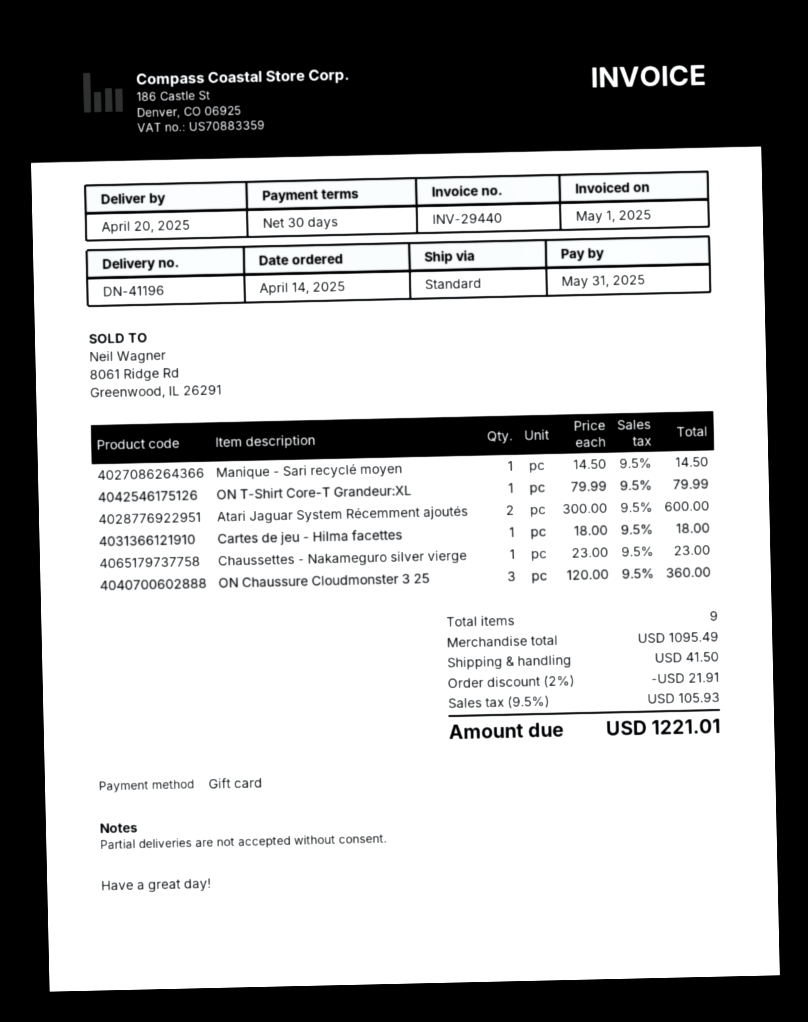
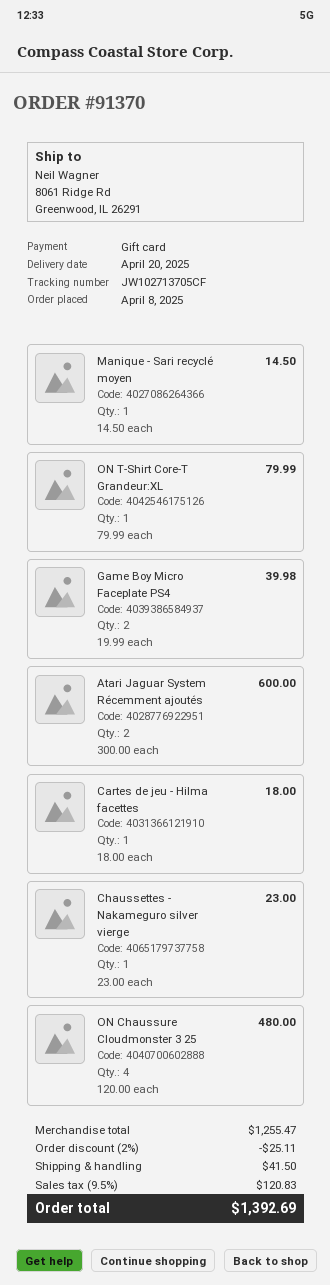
order date: 2025-04-14 -> 2025-04-08
ON Chaussure Cloudmonster 3 25: 3 x 120.00 = 360.00 -> 4 x 120.00 = 480.00
Game Boy Micro Faceplate PS4: none -> 2 x 19.99 = 39.98
subtotal: 1095.49 -> 1255.47
discount: 2% = 21.91 -> 2% = 25.11
tax: 9.5% = 105.93 -> 9.5% = 120.83
total: 1221.01 -> 1392.69

